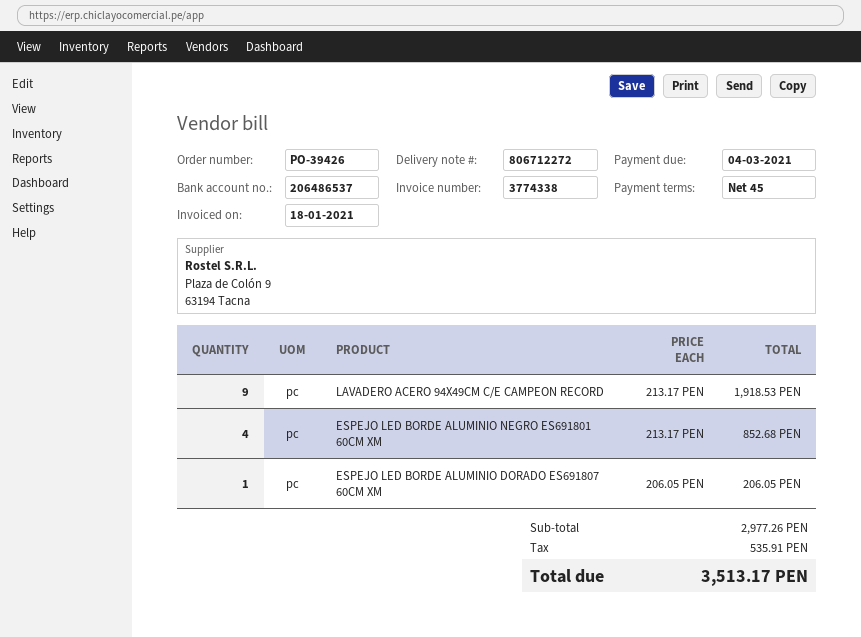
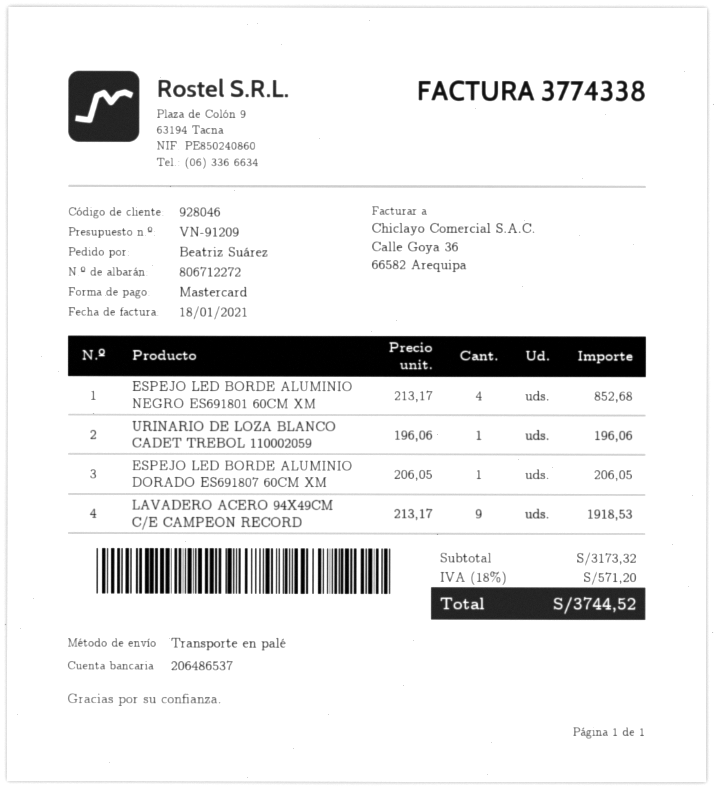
URINARIO DE LOZA BLANCO CADET TREBOL 110002059: none -> 1 x 196.06 = 196.06
subtotal: 2977.26 -> 3173.32
tax: 535.91 -> 571.20
total: 3513.17 -> 3744.52

